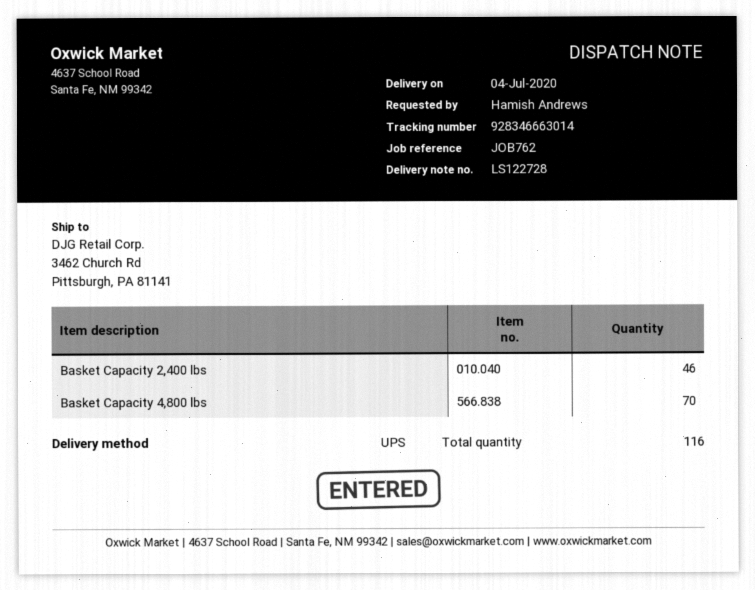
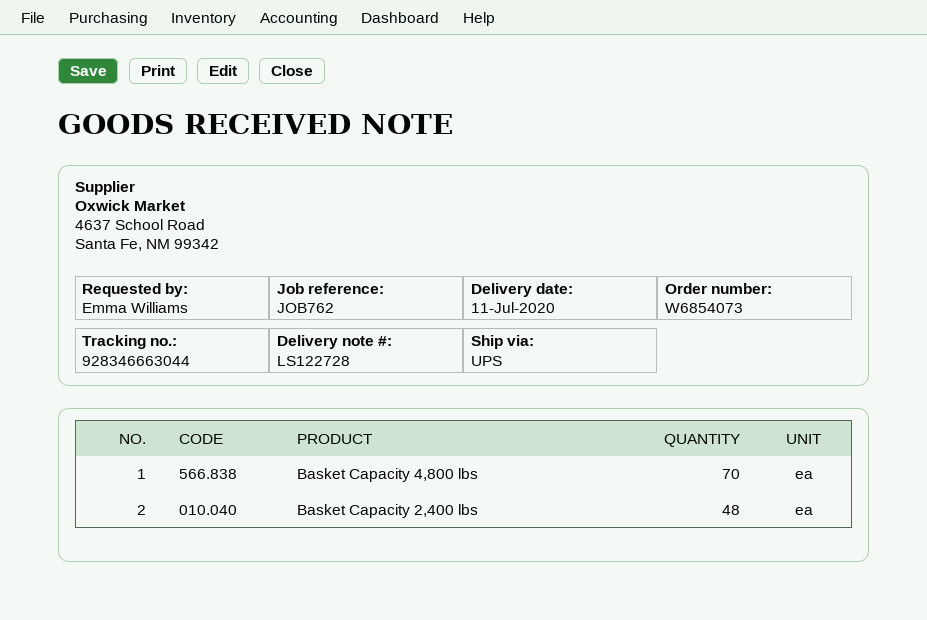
delivery date: 2020-07-04 -> 2020-07-11
ordered by: Hamish Andrews -> Emma Williams
tracking number: 928346663014 -> 928346663044
Basket Capacity 2,400 lbs: 46 -> 48

